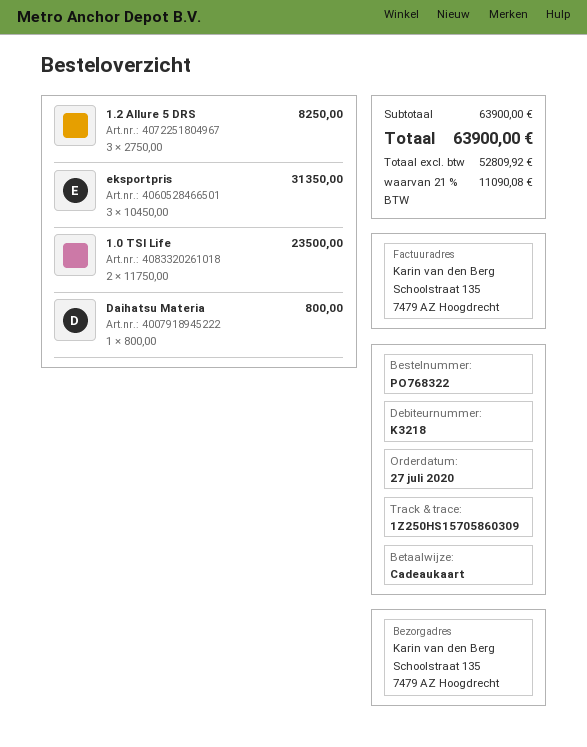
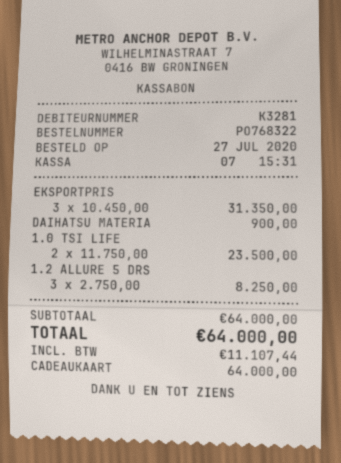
customer number: K3218 -> K3281
Daihatsu Materia: 1 x 800.00 = 800.00 -> 1 x 900.00 = 900.00
subtotal: 63900.00 -> 64000.00
tax: 11090.08 -> 11107.44
total: 63900.00 -> 64000.00

